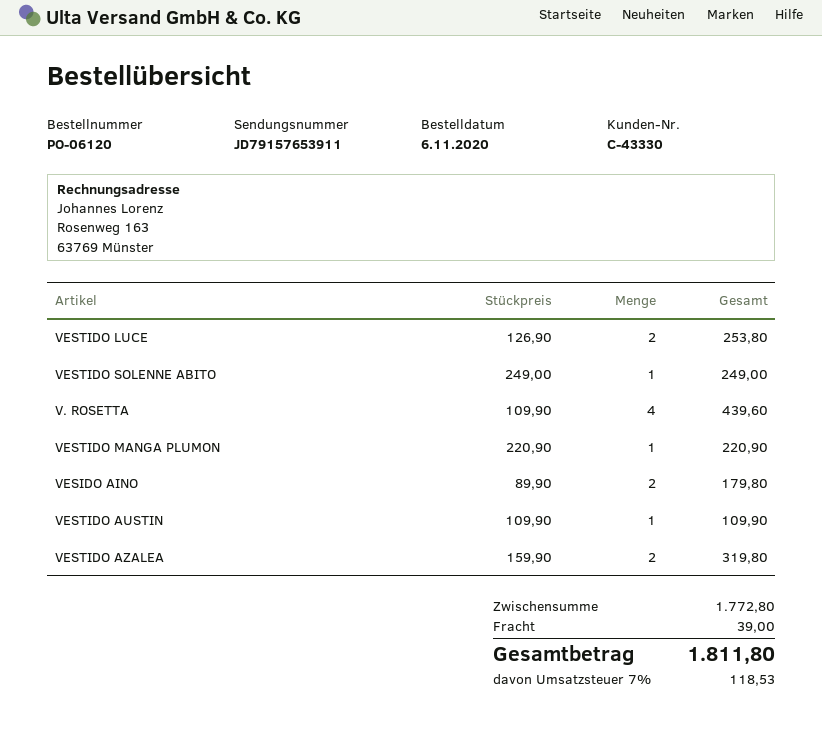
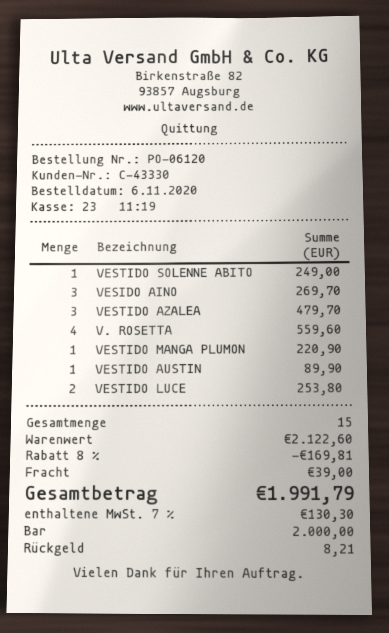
V. ROSETTA: 4 for 439.60 -> 4 for 559.60
VESIDO AINO: 2 for 179.80 -> 3 for 269.70
VESTIDO AUSTIN: 1 for 109.90 -> 1 for 89.90
VESTIDO AZALEA: 2 for 319.80 -> 3 for 479.70
subtotal: 1772.80 -> 2122.60
discount: none -> 8% = 169.81
tax: 7% = 118.53 -> 7% = 130.30
total: 1811.80 -> 1991.79

